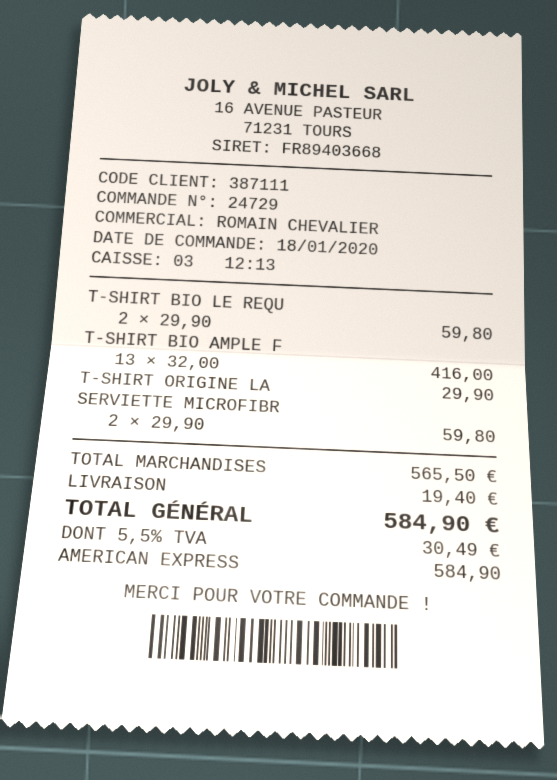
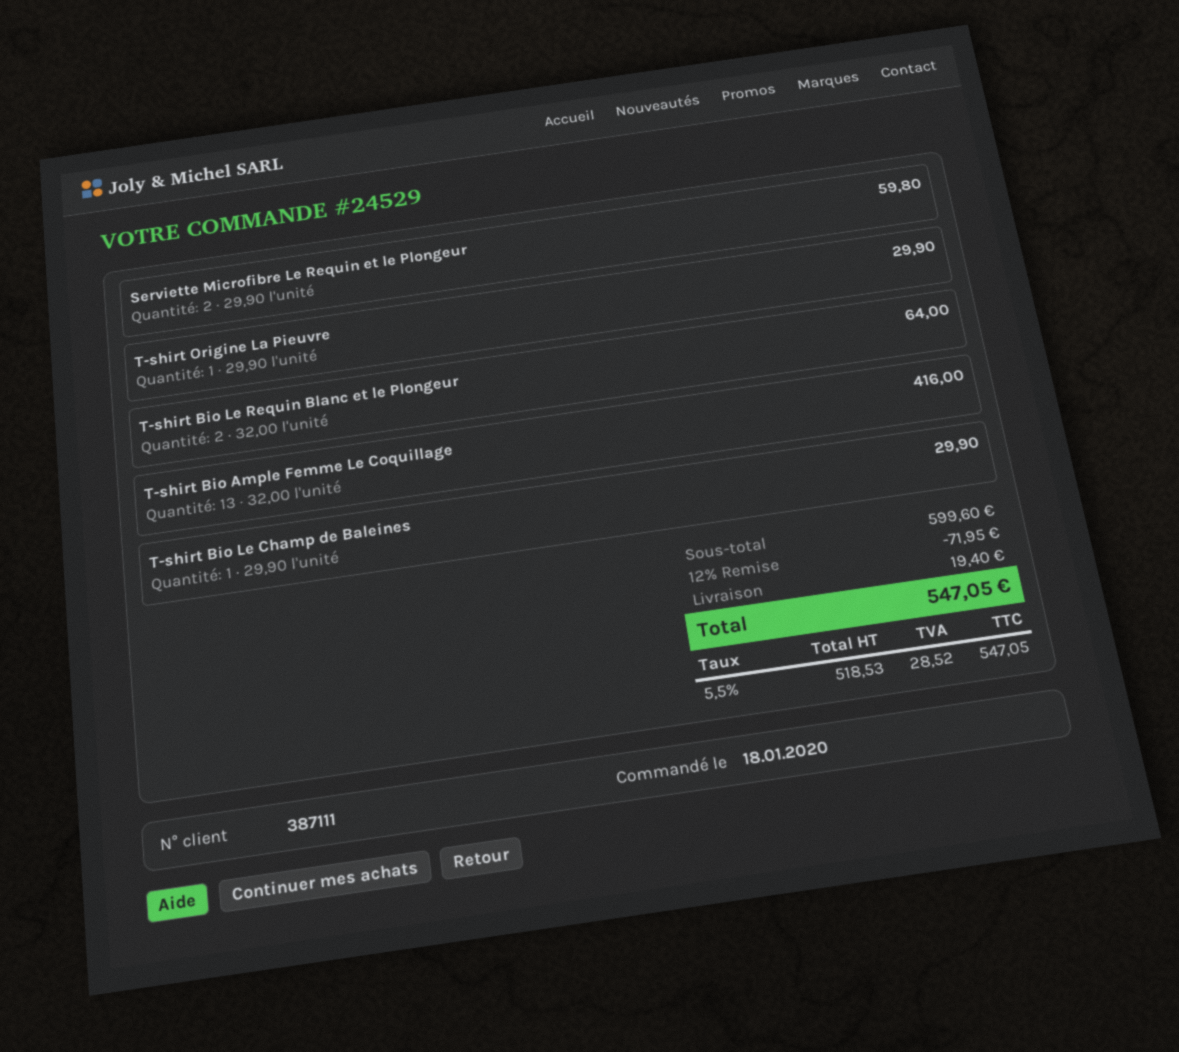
order number: 24729 -> 24529
T-SHIRT BIO LE REQU: 2 x 29.90 = 59.80 -> 2 x 32.00 = 64.00
T-shirt Bio Le Champ de Baleines: none -> 1 x 29.90 = 29.90
subtotal: 565.50 -> 599.60
discount: none -> 12% = 71.95
tax: 5.5% = 30.49 -> 5.5% = 28.52
total: 584.90 -> 547.05

